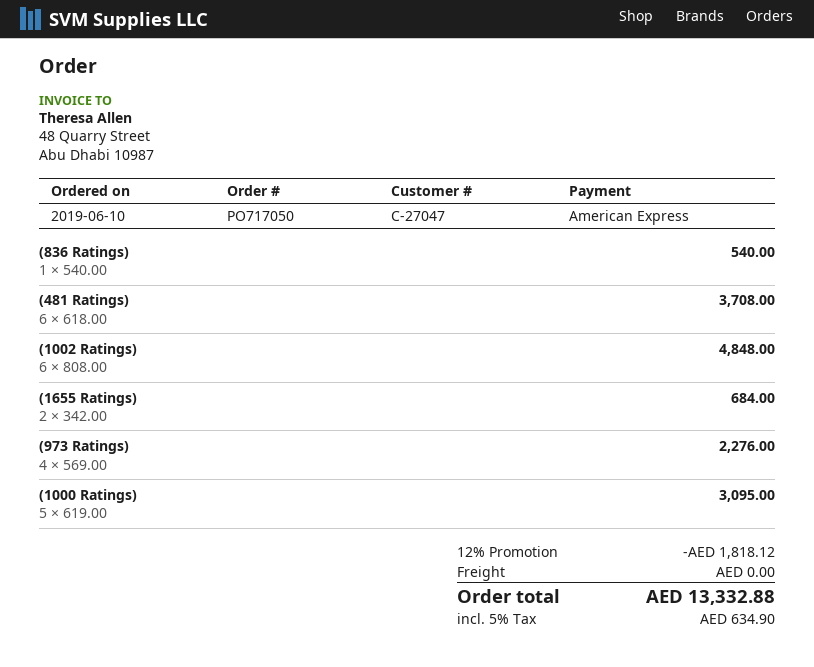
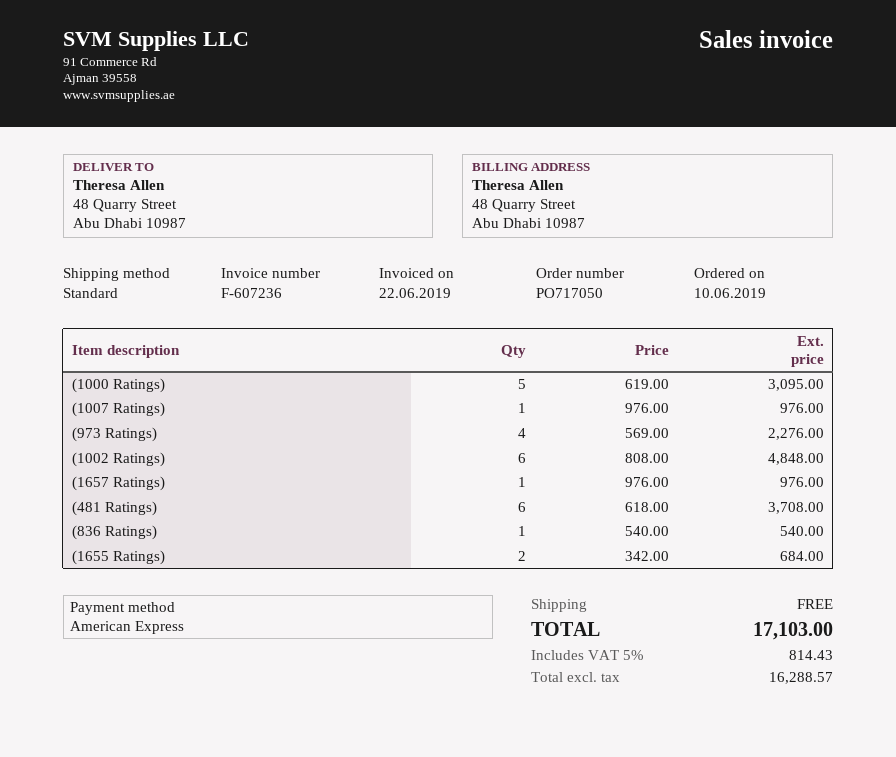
(1007 Ratings): none -> 1 x 976.00 = 976.00
(1657 Ratings): none -> 1 x 976.00 = 976.00
discount: 12% = 1818.12 -> none
tax: 5% = 634.90 -> 5% = 814.43
total: 13332.88 -> 17103.00

